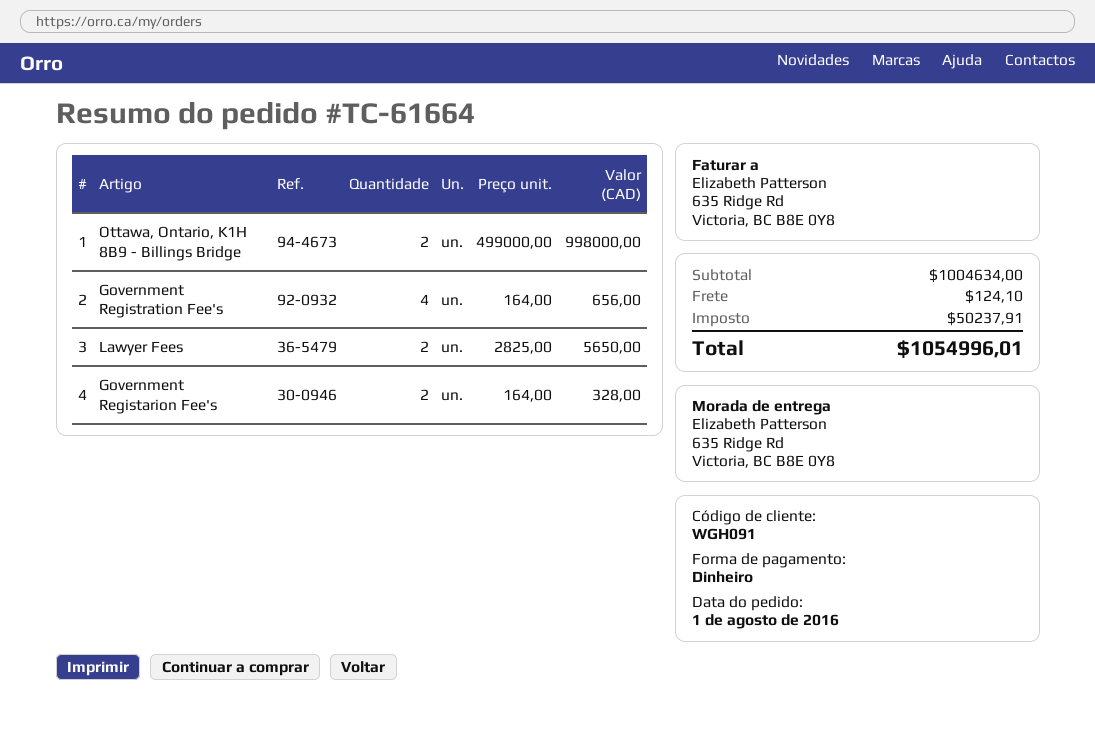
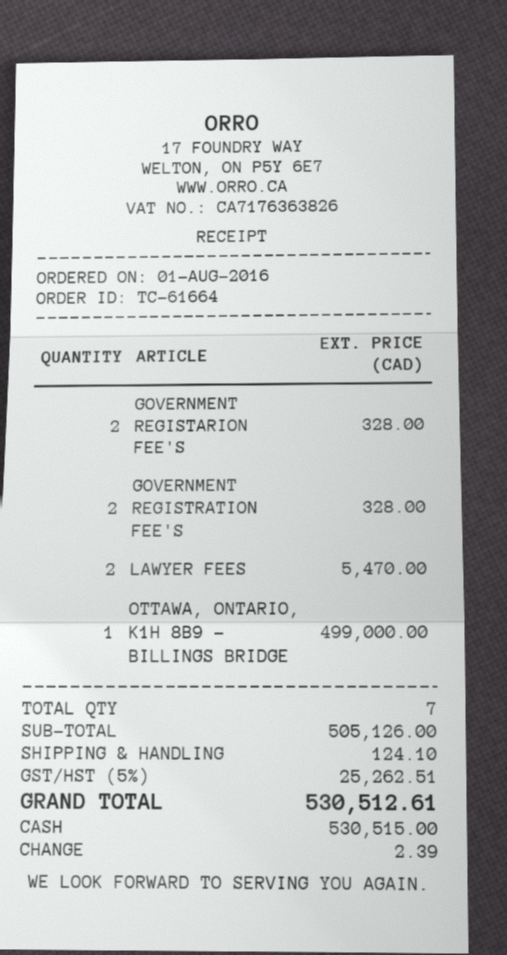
Ottawa, Ontario, K1H 8B9 - Billings Bridge: 2 for 998000.00 -> 1 for 499000.00
Government Registration Fee's: 4 for 656.00 -> 2 for 328.00
Lawyer Fees: 2 for 5650.00 -> 2 for 5470.00
subtotal: 1004634.00 -> 505126.00
tax: 50237.91 -> 25262.51
total: 1054996.01 -> 530512.61

